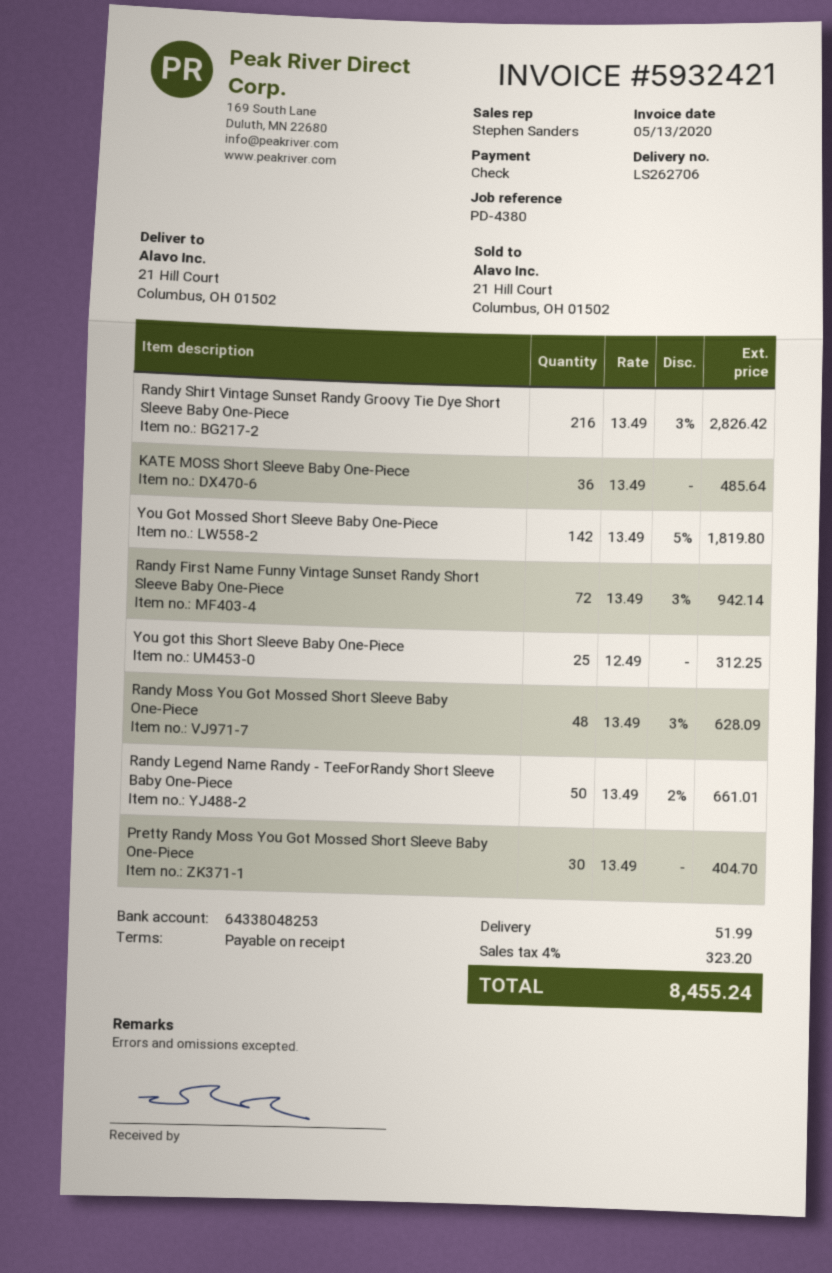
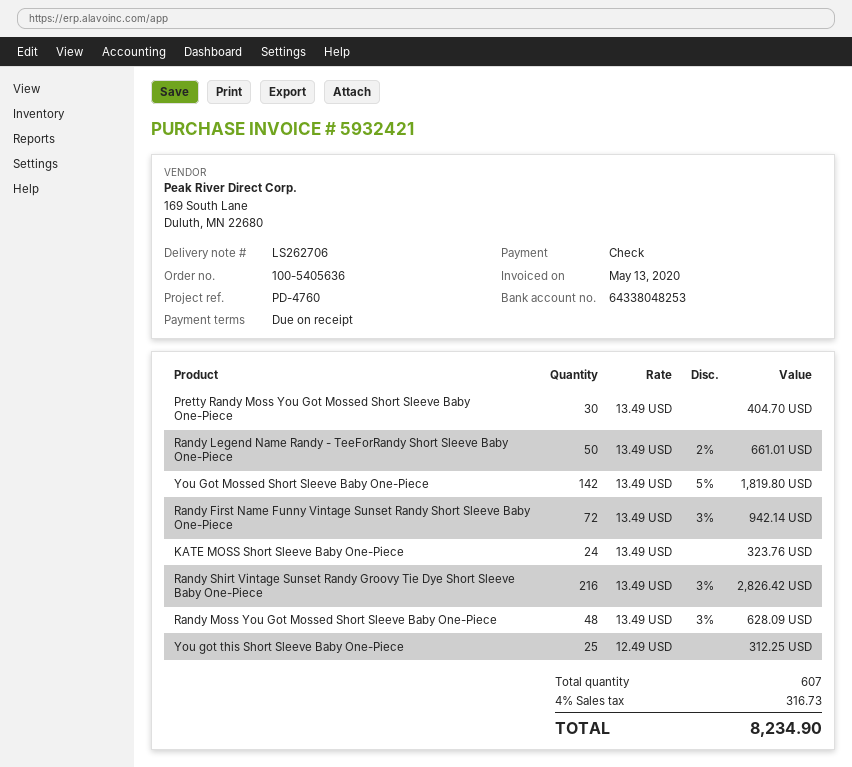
reference: PD-4380 -> PD-4760
KATE MOSS Short Sleeve Baby One-Piece: 36 x 13.49 = 485.64 -> 24 x 13.49 = 323.76
shipping: 51.99 -> none
tax: 4% = 323.20 -> 4% = 316.73
total: 8455.24 -> 8234.90

